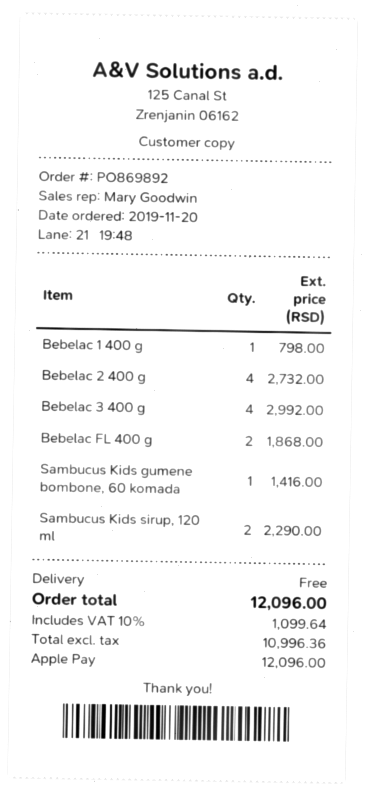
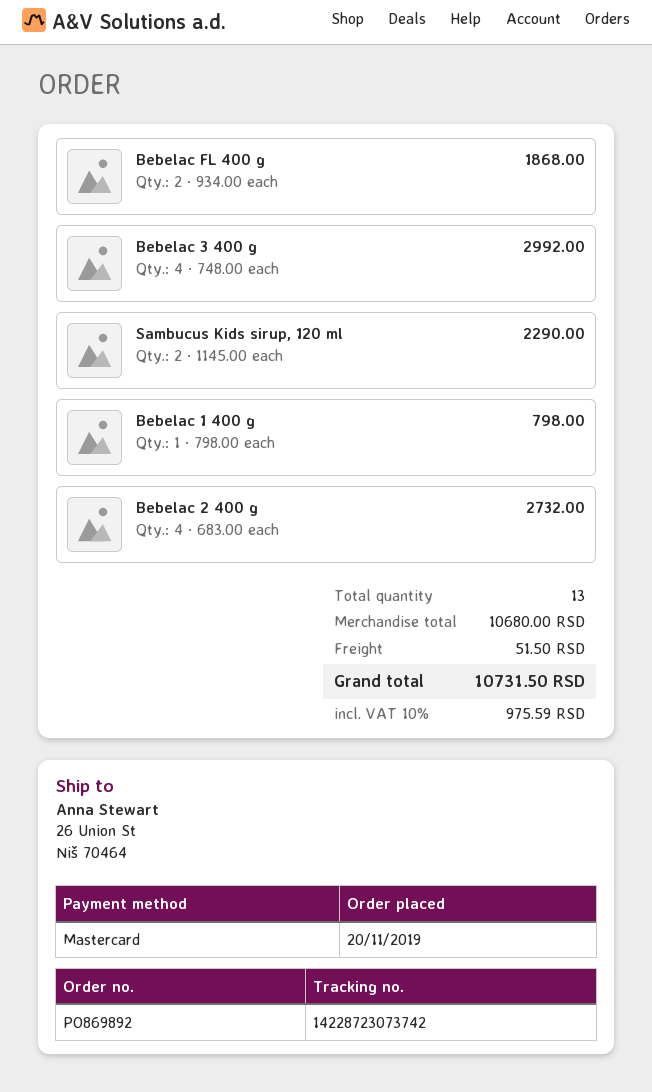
payment method: Apple Pay -> Mastercard
Sambucus Kids gumene bombone, 60 komada: 1 for 1416.00 -> none
shipping: 0.00 -> 51.50
tax: 10% = 1099.64 -> 10% = 975.59
total: 12096.00 -> 10731.50

